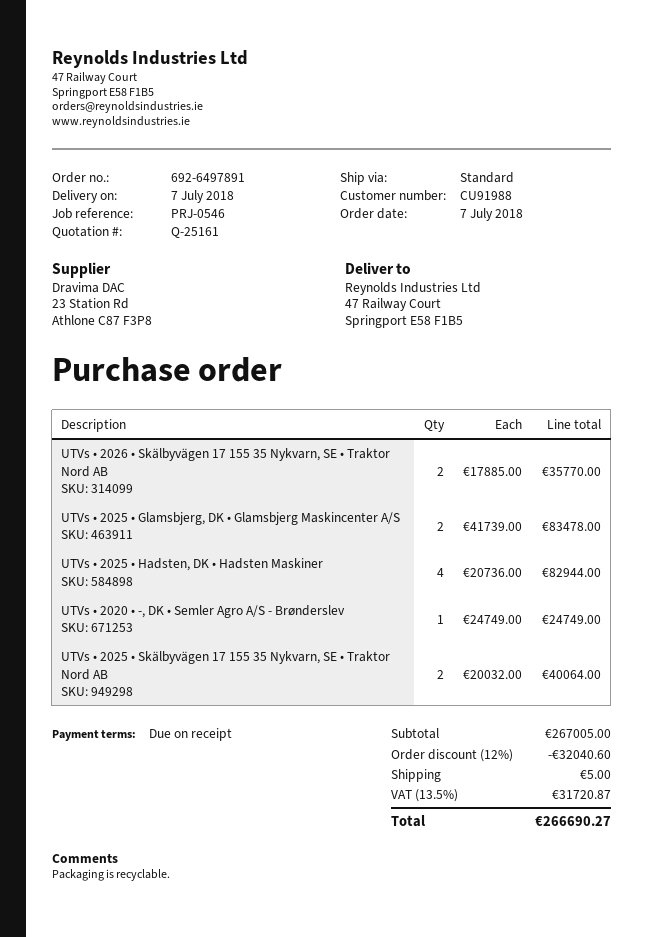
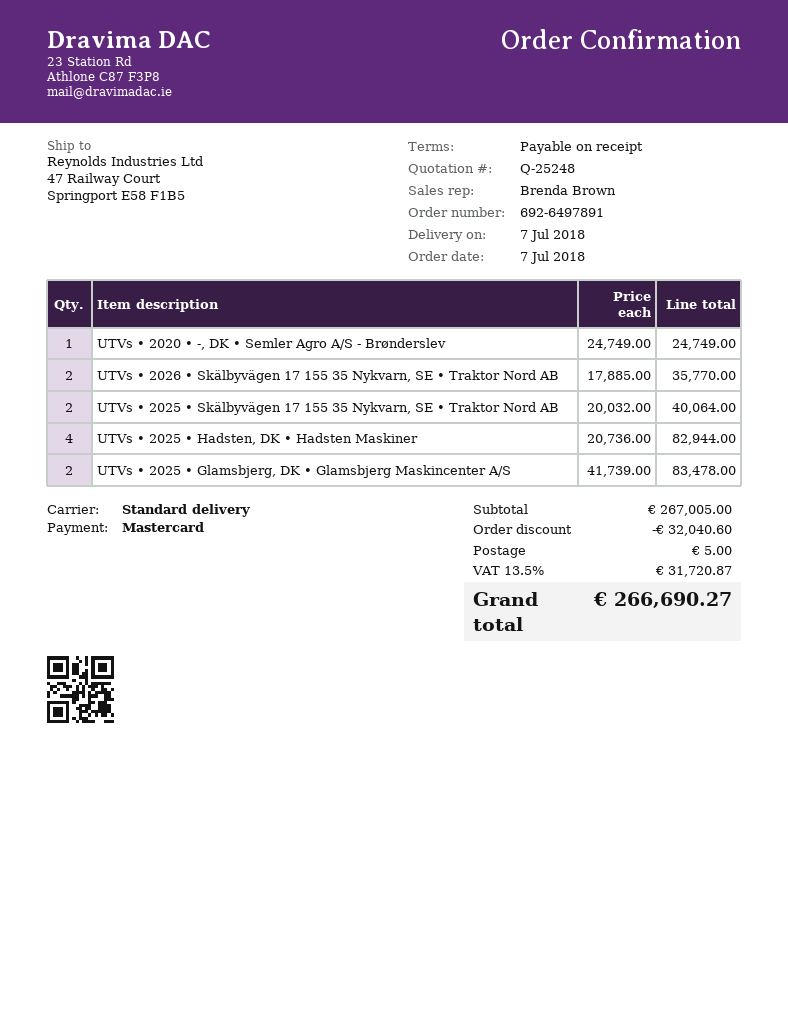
quote number: Q-25161 -> Q-25248

